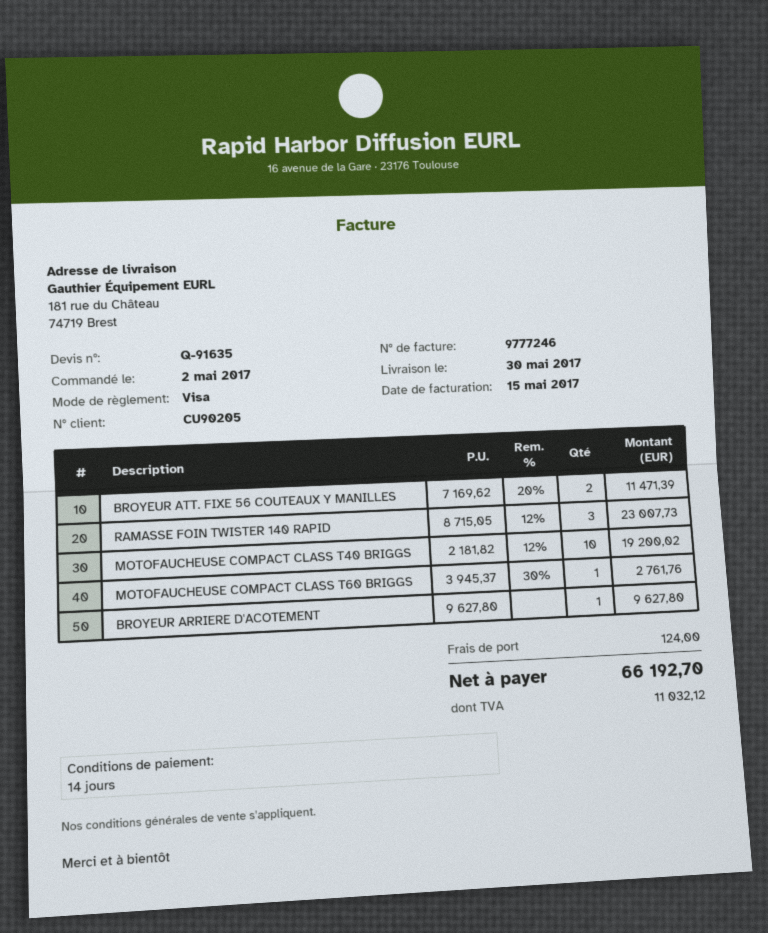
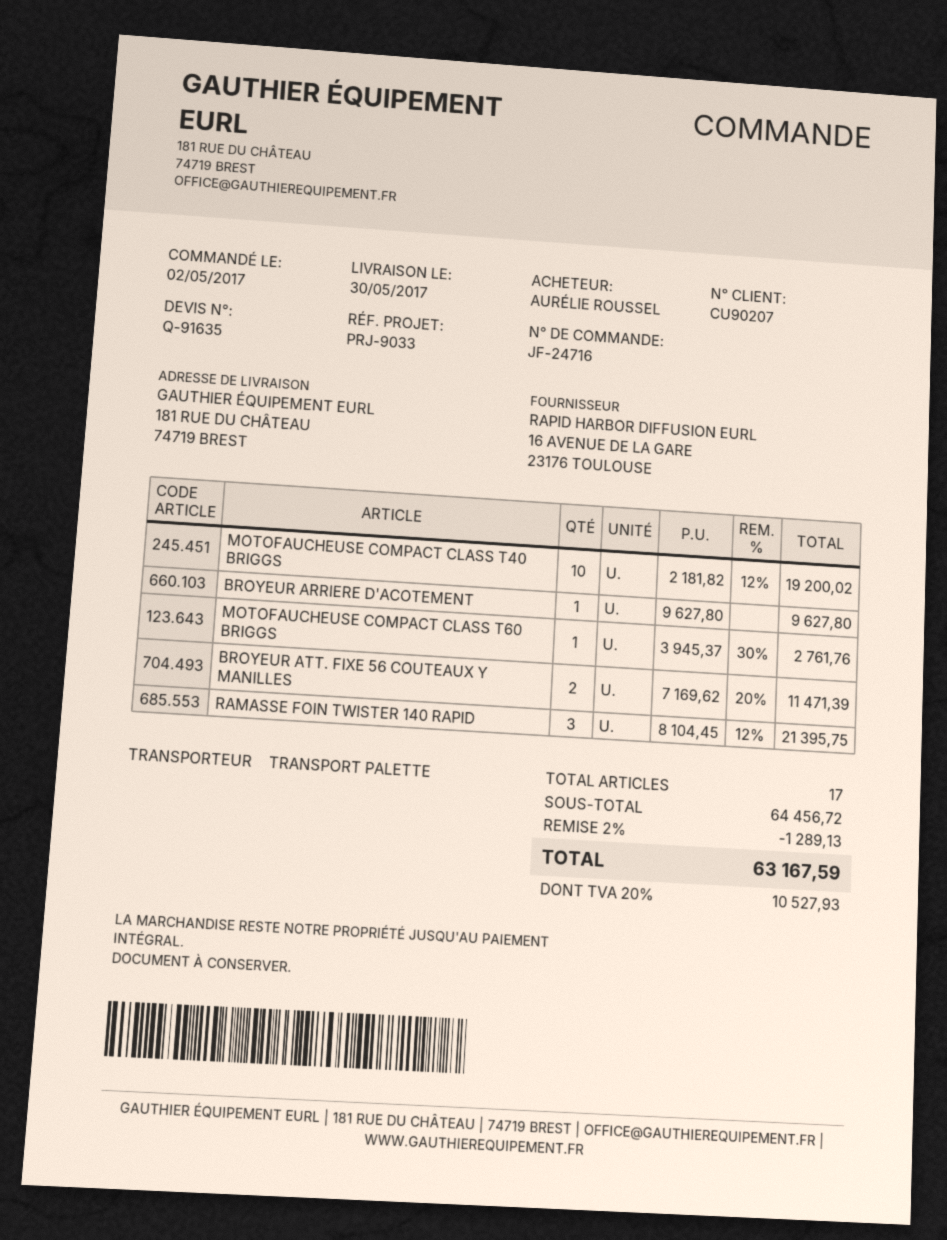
customer number: CU90205 -> CU90207
RAMASSE FOIN TWISTER 140 RAPID: 3 x 8715.05 - 12% = 23007.73 -> 3 x 8104.45 - 12% = 21395.75
discount: none -> 2% = 1289.13
shipping: 124.00 -> none
tax: 11032.12 -> 10527.93
total: 66192.70 -> 63167.59

